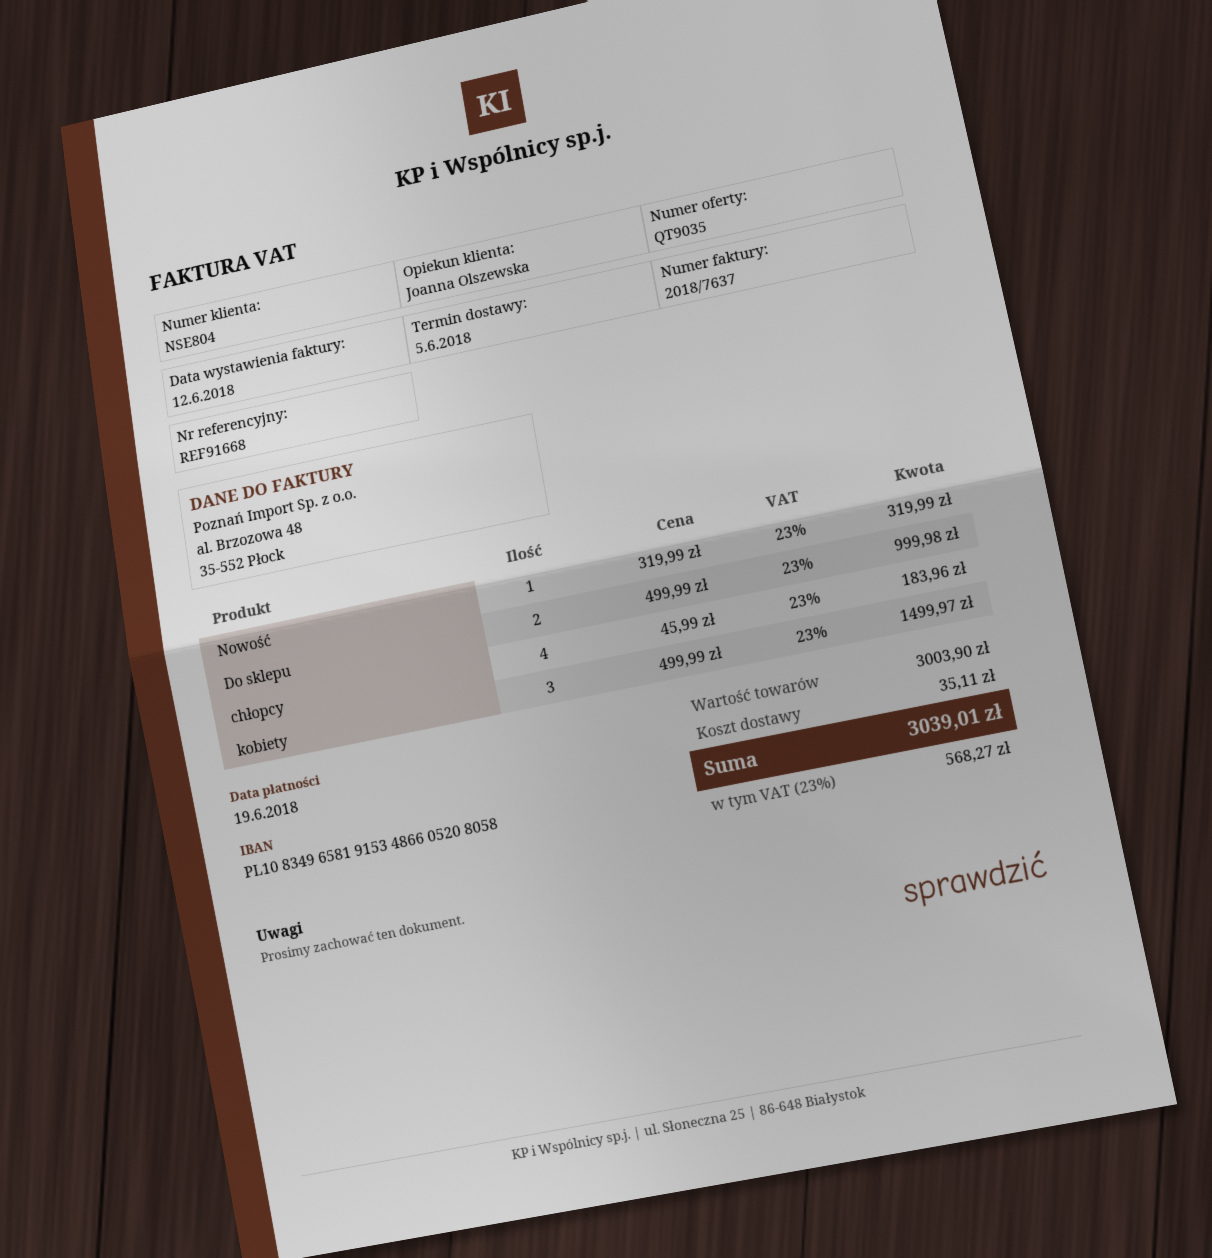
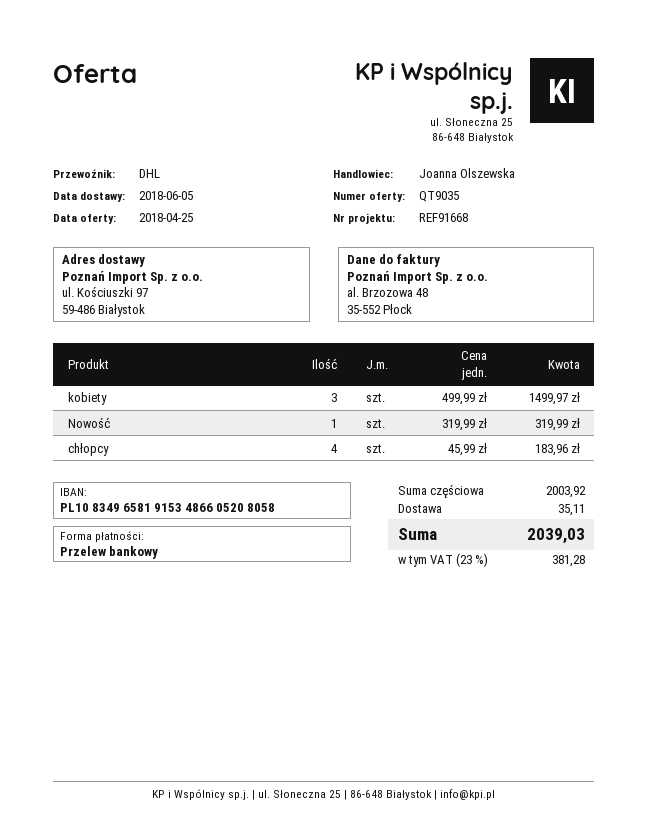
Do sklepu: 2 x 499.99 = 999.98 -> none
subtotal: 3003.90 -> 2003.92
tax: 23% = 568.27 -> 23% = 381.28
total: 3039.01 -> 2039.03

